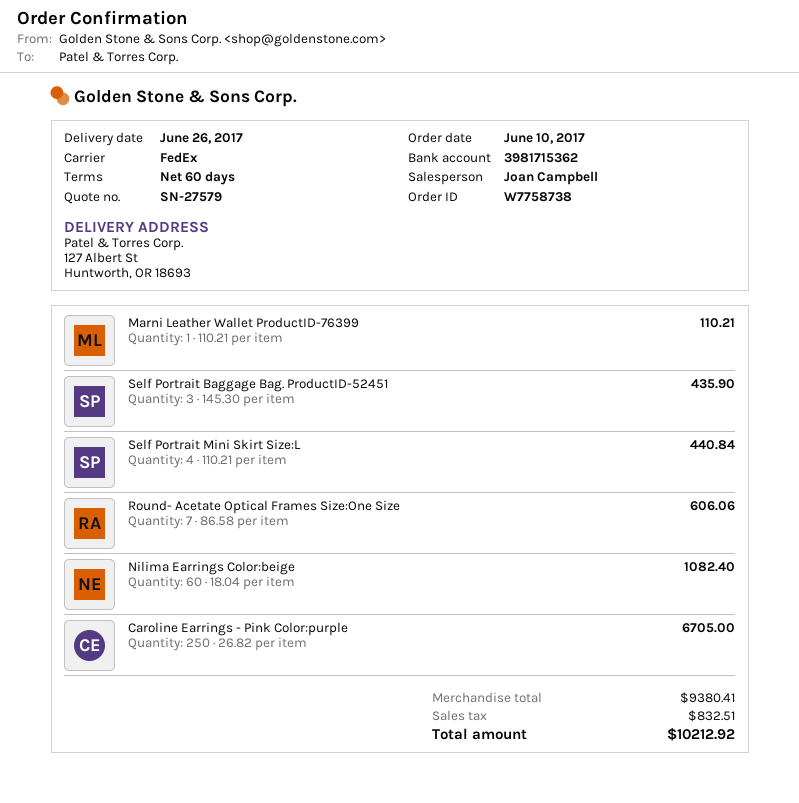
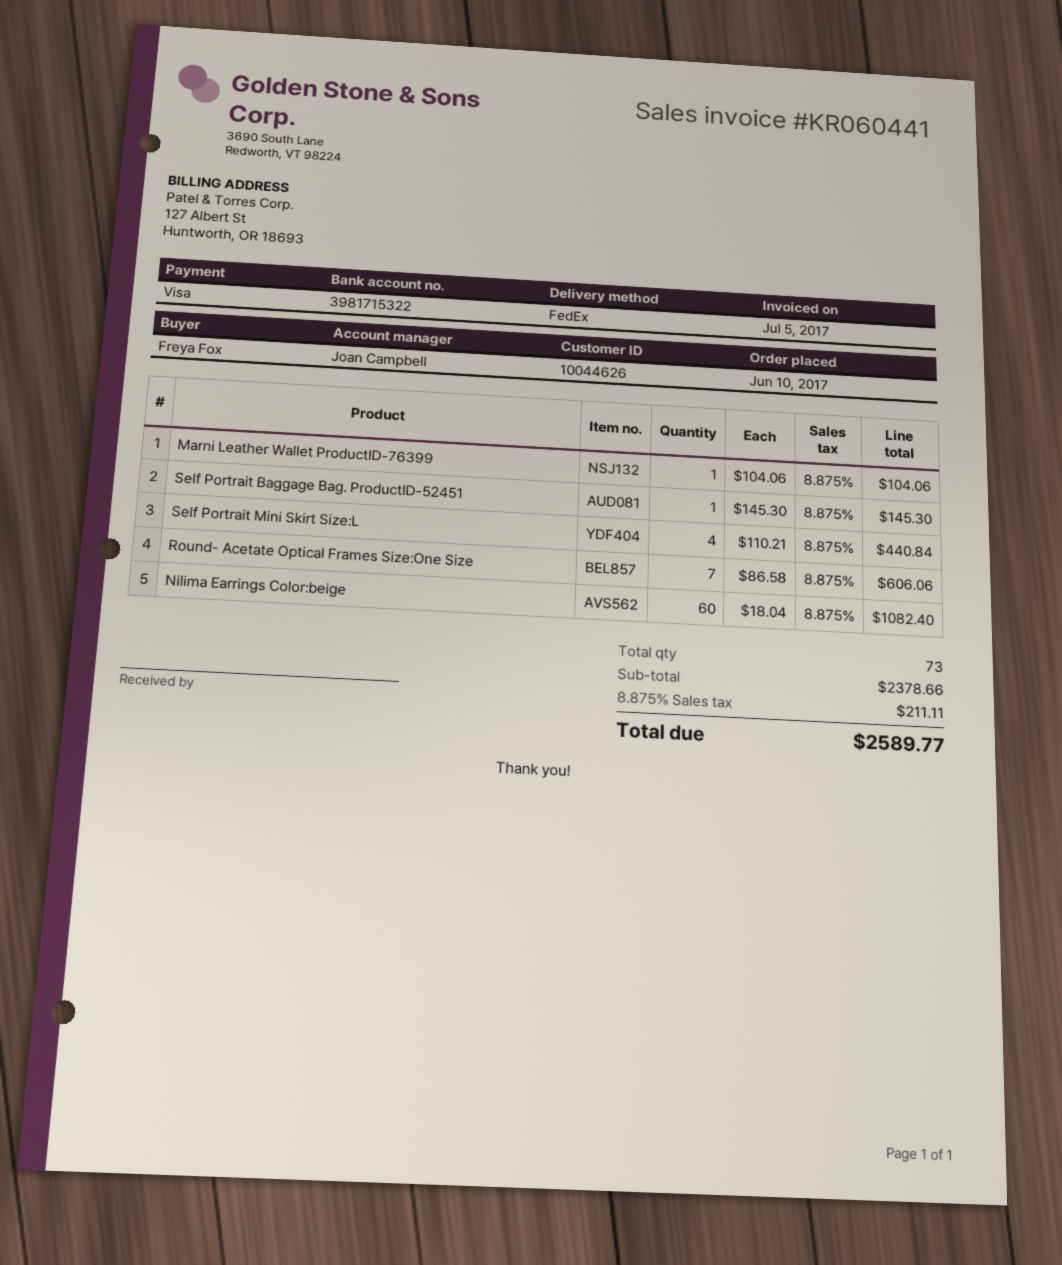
bank account: 3981715362 -> 3981715322
Marni Leather Wallet ProductID-76399: 1 x 110.21 = 110.21 -> 1 x 104.06 = 104.06
Self Portrait Baggage Bag. ProductID-52451: 3 x 145.30 = 435.90 -> 1 x 145.30 = 145.30
Caroline Earrings - Pink Color:purple: 250 x 26.82 = 6705.00 -> none
subtotal: 9380.41 -> 2378.66
tax: 832.51 -> 211.11
total: 10212.92 -> 2589.77

